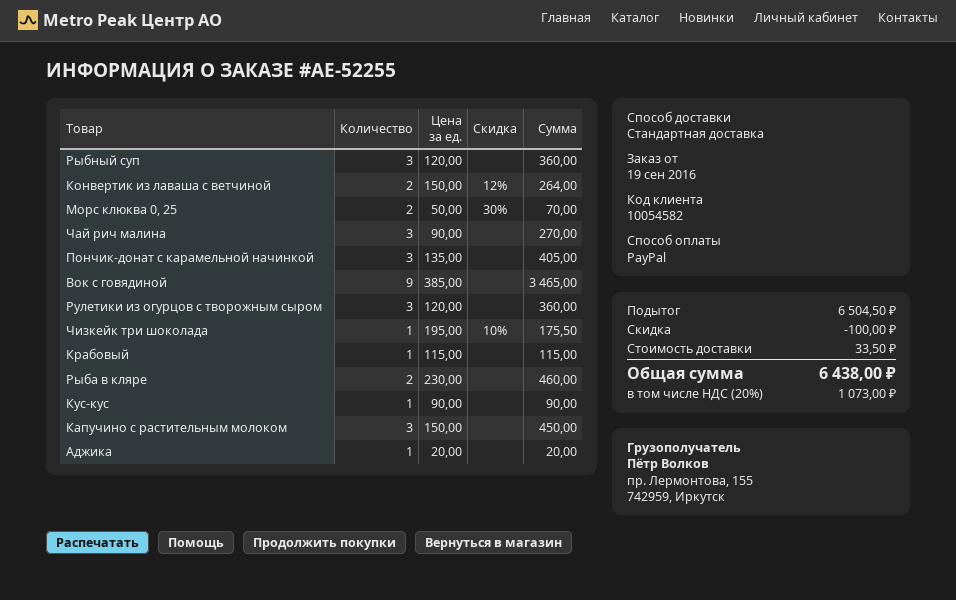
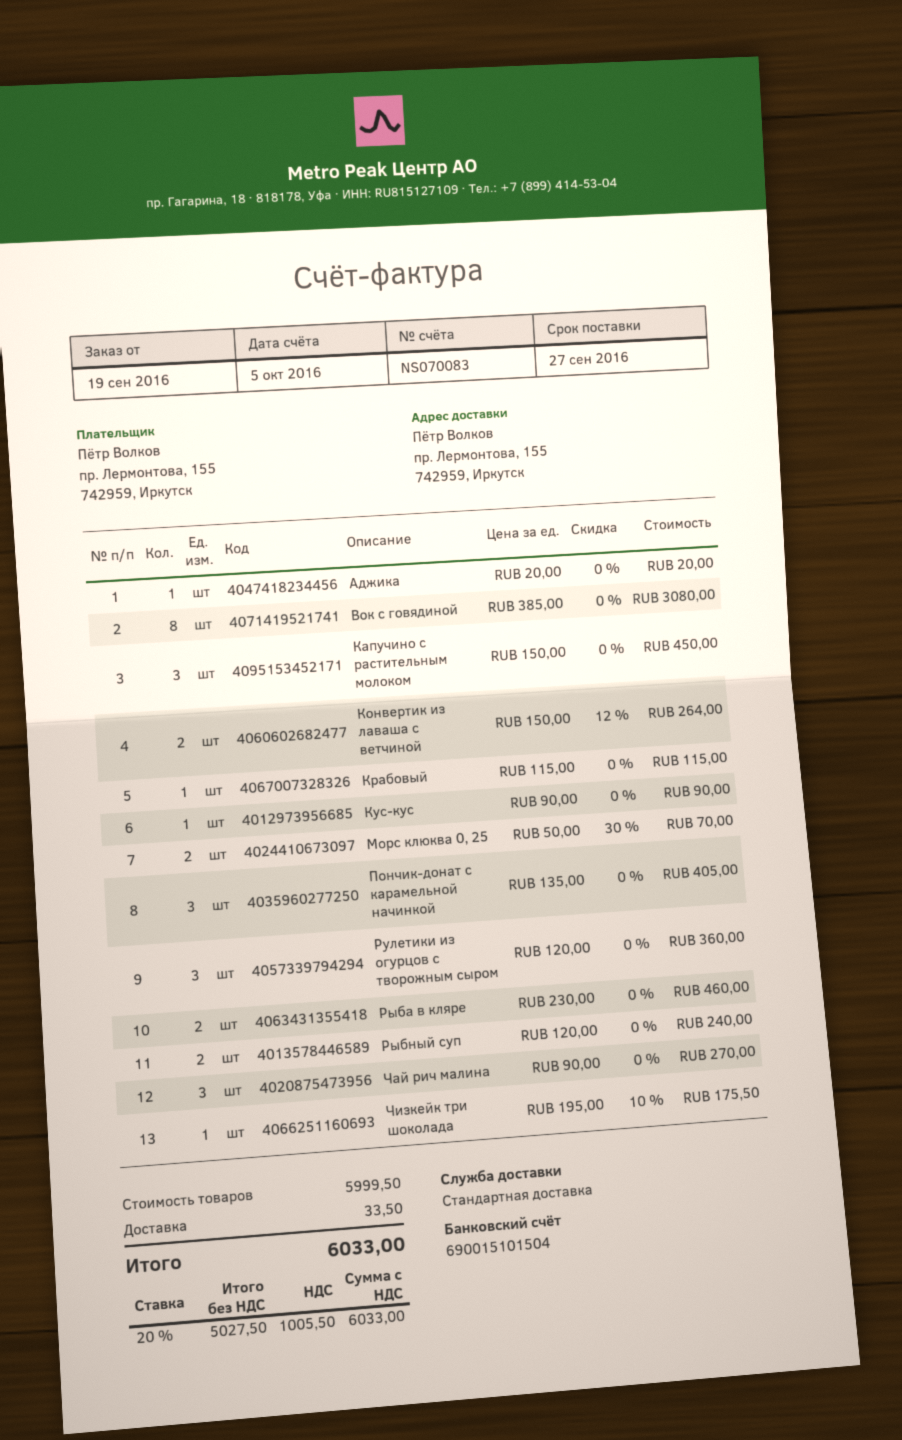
Рыбный суп: 3 x 120.00 = 360.00 -> 2 x 120.00 = 240.00
Вок с говядиной: 9 x 385.00 = 3465.00 -> 8 x 385.00 = 3080.00
subtotal: 6504.50 -> 5999.50
discount: 100.00 -> none
tax: 20% = 1073.00 -> 20% = 1005.50
total: 6438.00 -> 6033.00

